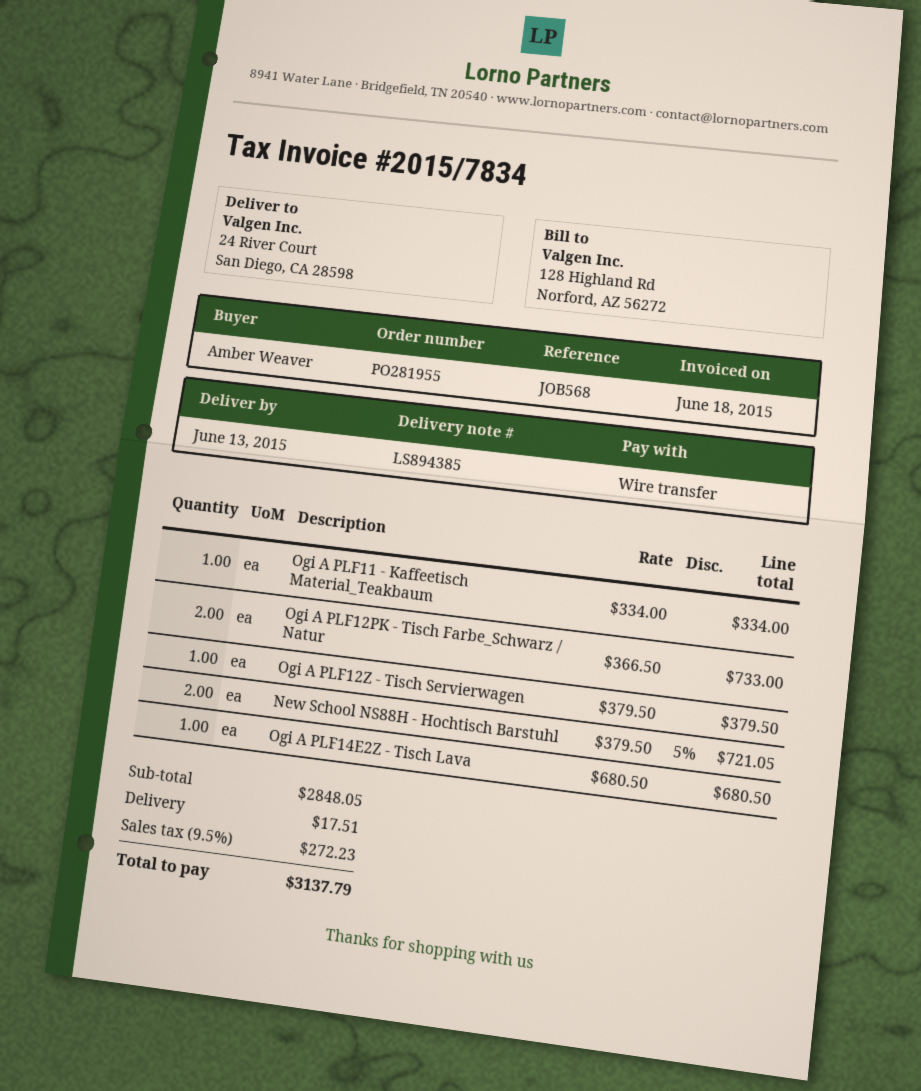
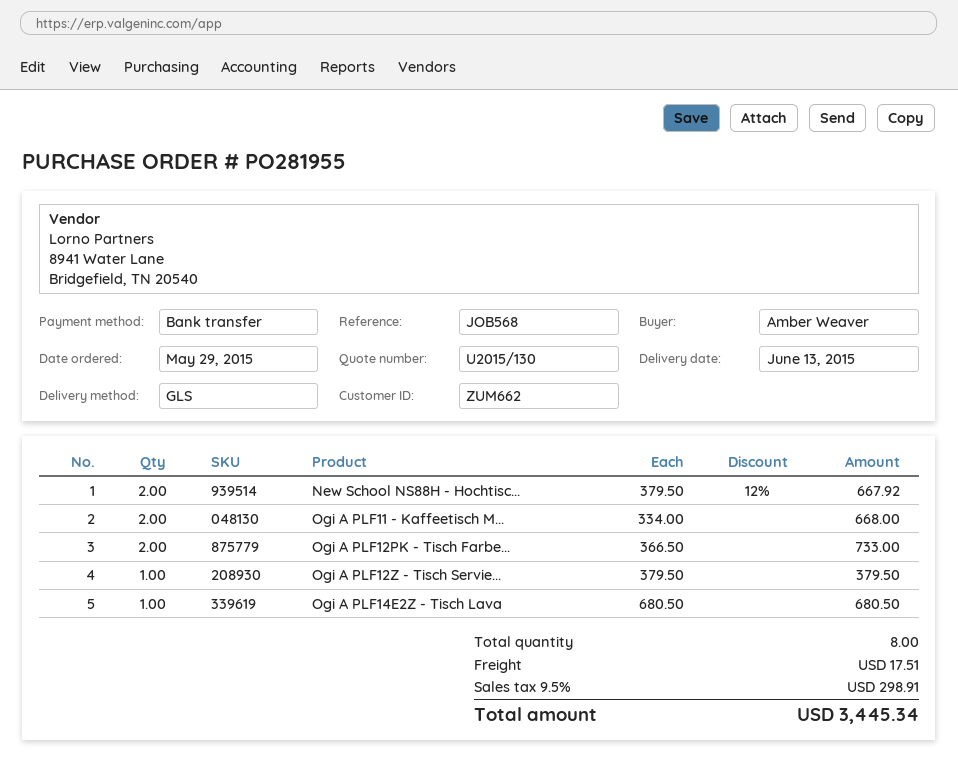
Ogi A PLF11 - Kaffeetisch Material_Teakbaum: 1 x 334.00 = 334.00 -> 2 x 334.00 = 668.00
New School NS88H - Hochtisch Barstuhl: 2 x 379.50 - 5% = 721.05 -> 2 x 379.50 - 12% = 667.92
tax: 9.5% = 272.23 -> 9.5% = 298.91
total: 3137.79 -> 3445.34

